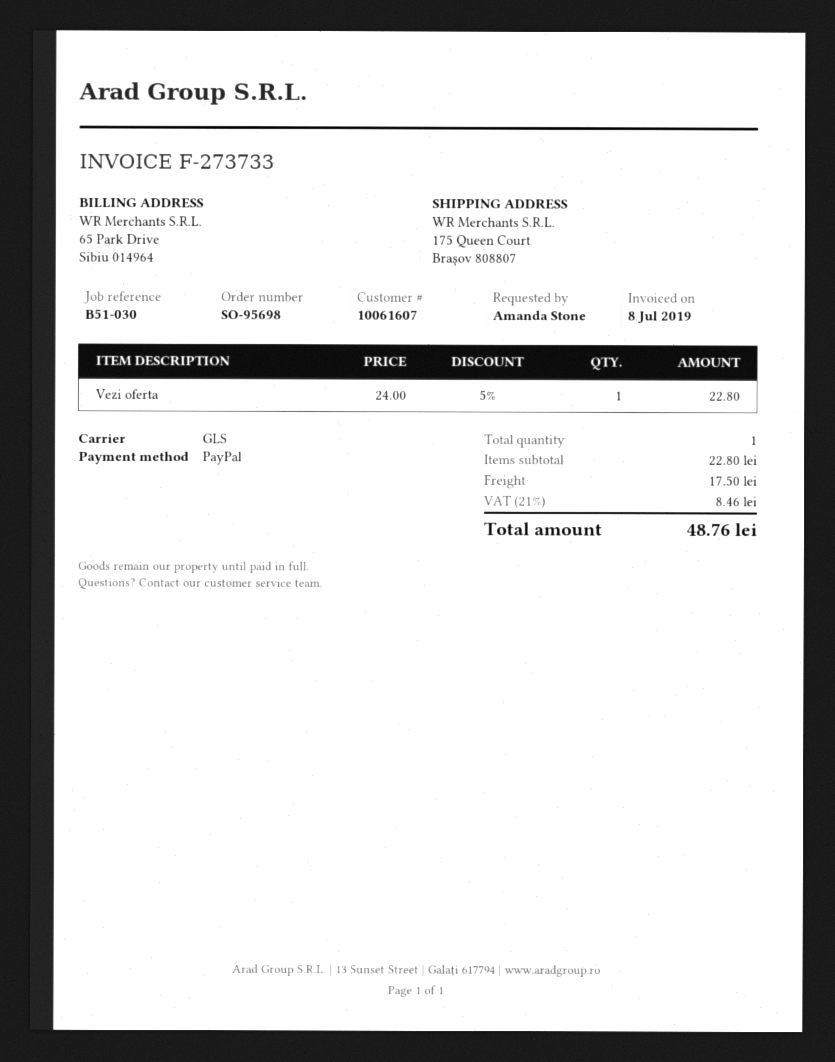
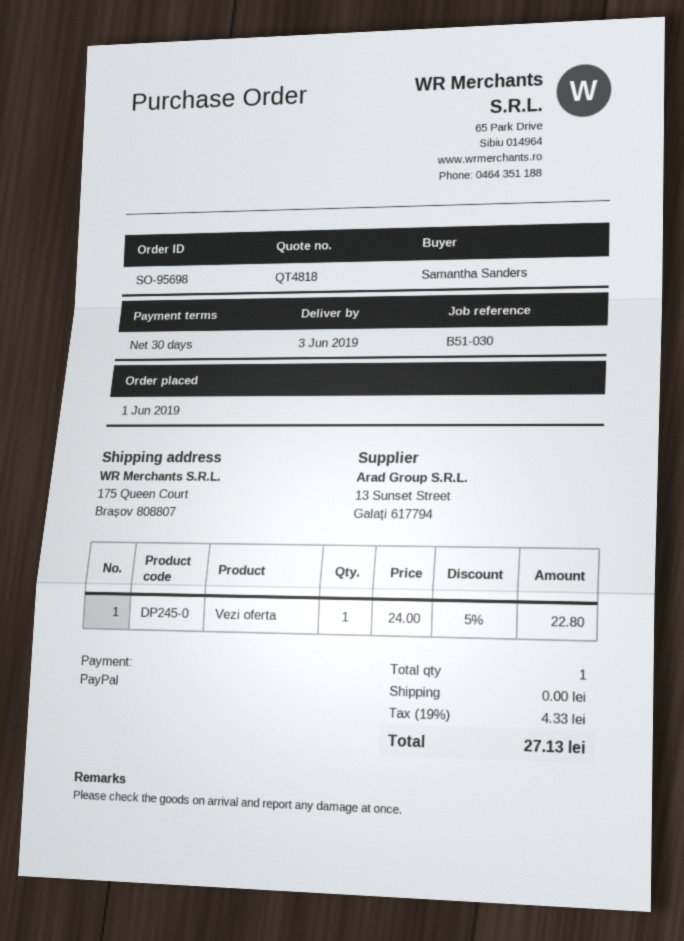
ordered by: Amanda Stone -> Samantha Sanders
shipping: 17.50 -> 0.00
tax: 21% = 8.46 -> 19% = 4.33
total: 48.76 -> 27.13

